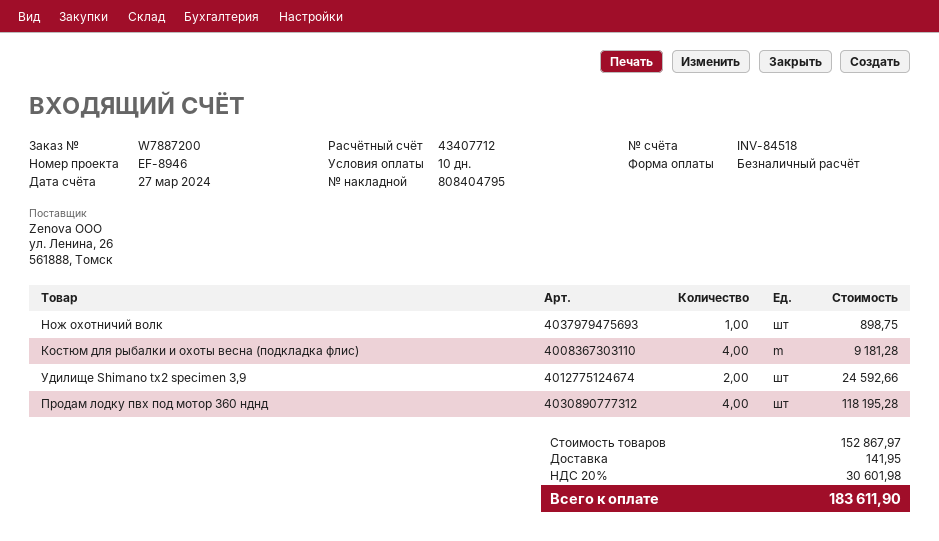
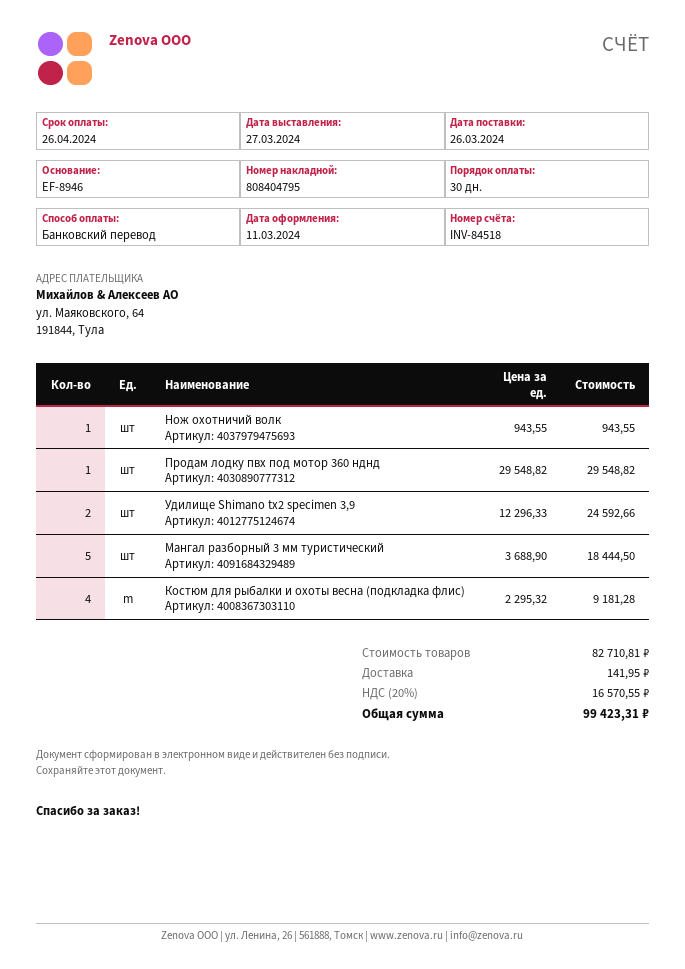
payment terms: 10 days -> 30 days
Нож охотничий волк: 1 for 898.75 -> 1 for 943.55
Продам лодку пвх под мотор 360 нднд: 4 for 118195.28 -> 1 for 29548.82
Мангал разборный 3 мм туристический: none -> 5 for 18444.50
subtotal: 152867.97 -> 82710.81
tax: 20% = 30601.98 -> 20% = 16570.55
total: 183611.90 -> 99423.31

